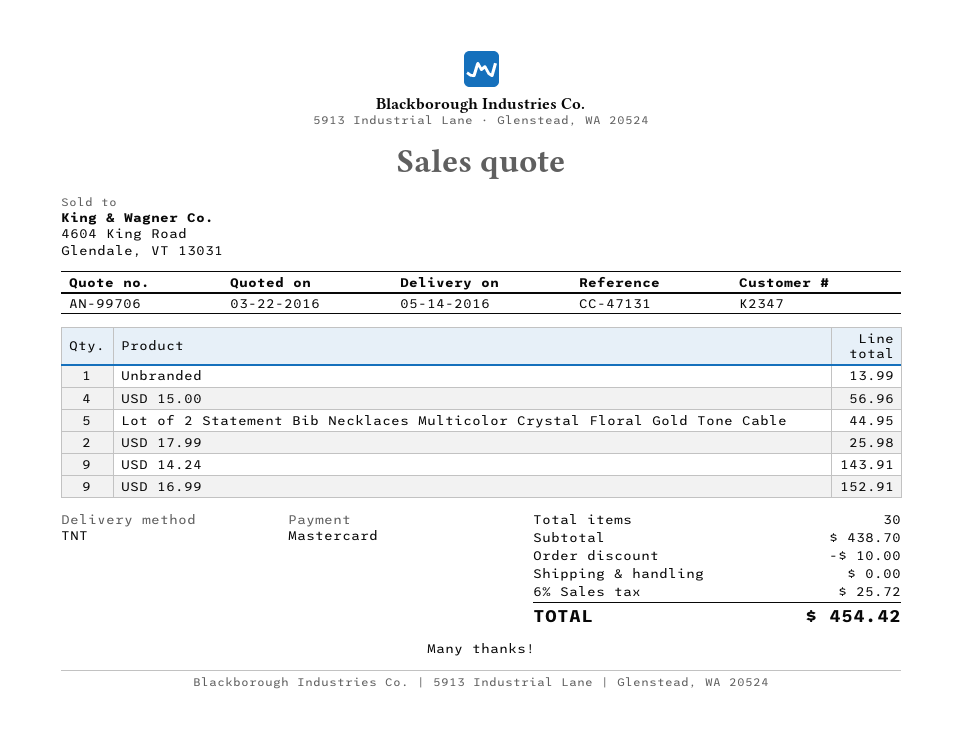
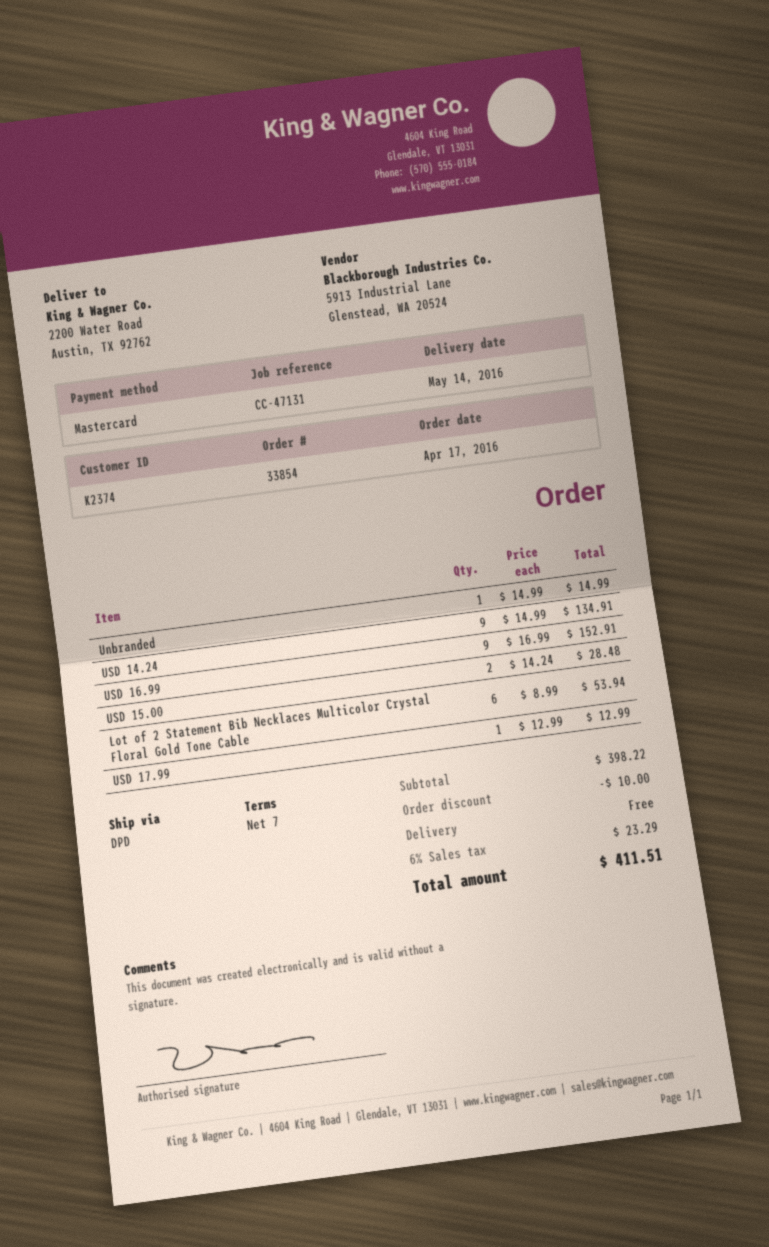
customer number: K2347 -> K2374
shipping method: TNT -> DPD
Unbranded: 1 for 13.99 -> 1 for 14.99
USD 15.00: 4 for 56.96 -> 2 for 28.48
Lot of 2 Statement Bib Necklaces Multicolor Crystal Floral Gold Tone Cable: 5 for 44.95 -> 6 for 53.94
USD 17.99: 2 for 25.98 -> 1 for 12.99
USD 14.24: 9 for 143.91 -> 9 for 134.91
subtotal: 438.70 -> 398.22
tax: 6% = 25.72 -> 6% = 23.29
total: 454.42 -> 411.51

